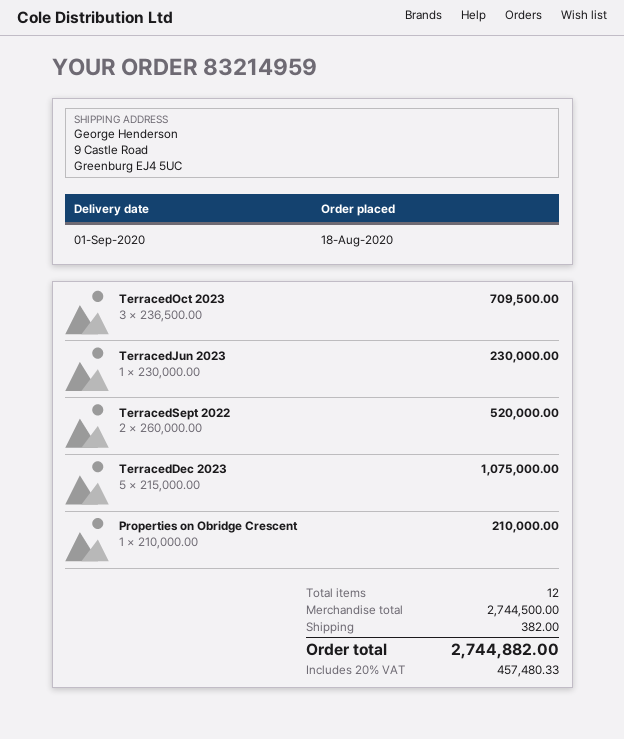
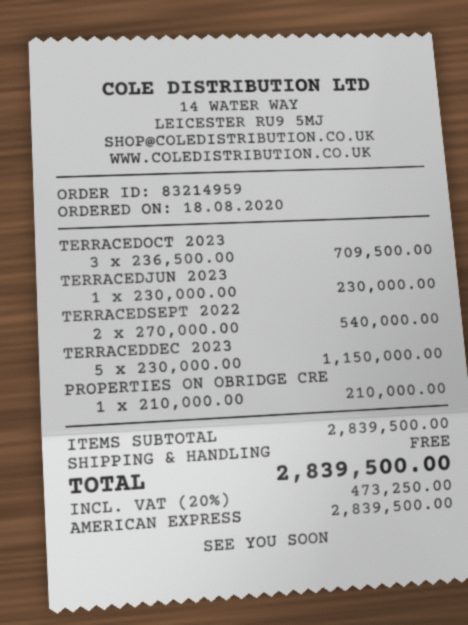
TerracedSept 2022: 2 x 260000.00 = 520000.00 -> 2 x 270000.00 = 540000.00
TerracedDec 2023: 5 x 215000.00 = 1075000.00 -> 5 x 230000.00 = 1150000.00
subtotal: 2744500.00 -> 2839500.00
shipping: 382.00 -> 0.00
tax: 20% = 457480.33 -> 20% = 473250.00
total: 2744882.00 -> 2839500.00

